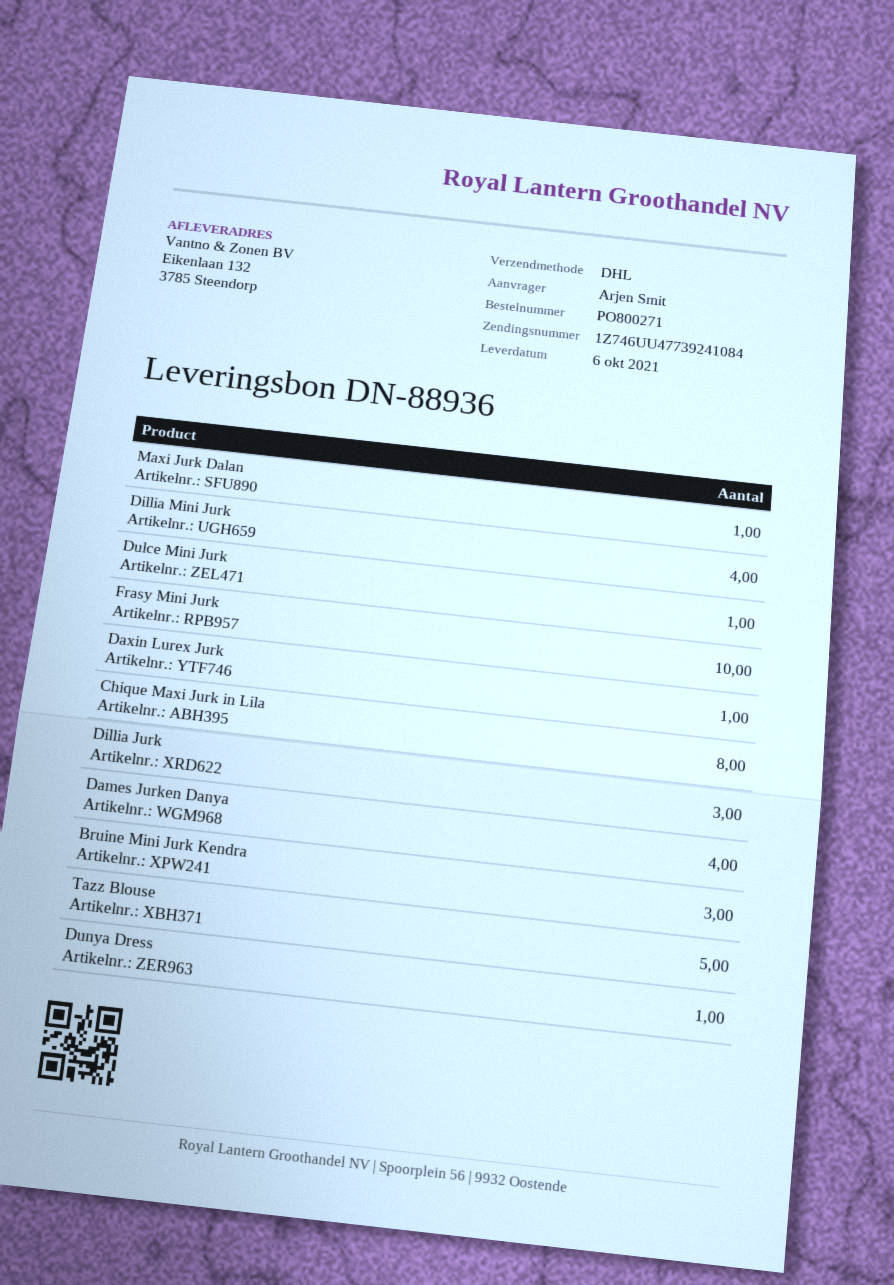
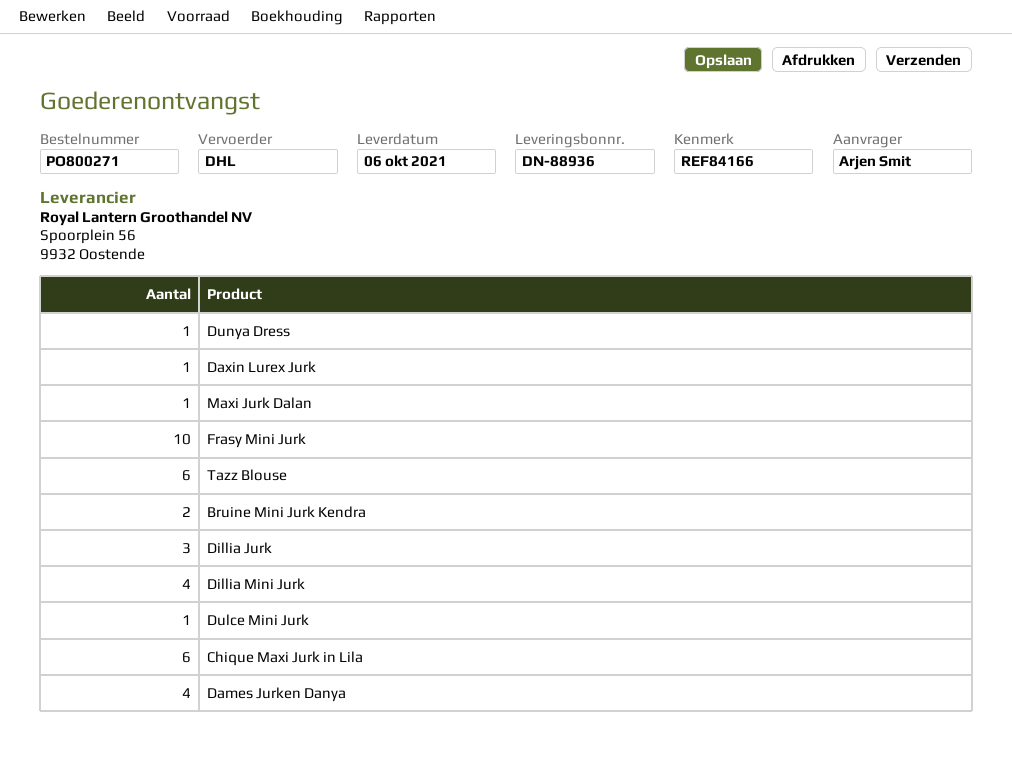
Chique Maxi Jurk in Lila: 8 -> 6
Bruine Mini Jurk Kendra: 3 -> 2
Tazz Blouse: 5 -> 6

